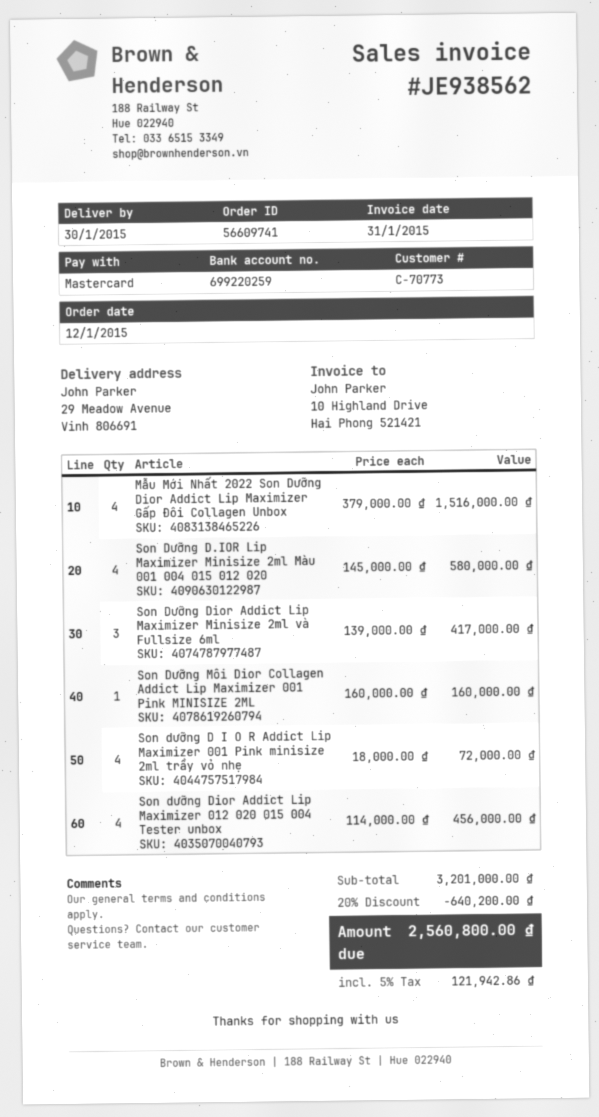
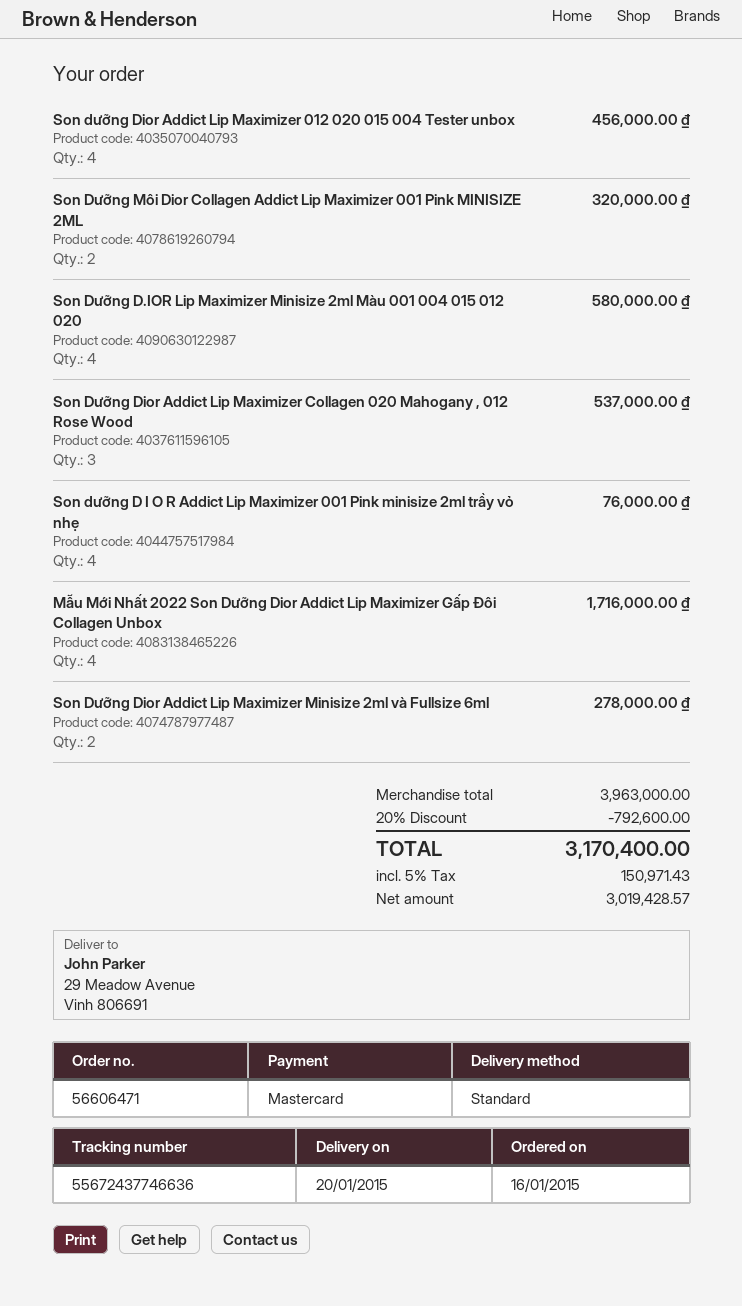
order number: 56609741 -> 56606471
order date: 2015-01-12 -> 2015-01-16
delivery date: 2015-01-30 -> 2015-01-20
Mẫu Mới Nhất 2022 Son Dưỡng Dior Addict Lip Maximizer Gấp Đôi Collagen Unbox: 4 for 1516000.00 -> 4 for 1716000.00
Son Dưỡng Dior Addict Lip Maximizer Minisize 2ml và Fullsize 6ml: 3 for 417000.00 -> 2 for 278000.00
Son Dưỡng Môi Dior Collagen Addict Lip Maximizer 001 Pink MINISIZE 2ML: 1 for 160000.00 -> 2 for 320000.00
Son dưỡng D I O R Addict Lip Maximizer 001 Pink minisize 2ml trầy vỏ nhẹ: 4 for 72000.00 -> 4 for 76000.00
Son Dưỡng Dior Addict Lip Maximizer Collagen 020 Mahogany , 012 Rose Wood: none -> 3 for 537000.00
subtotal: 3201000.00 -> 3963000.00
discount: 20% = 640200.00 -> 20% = 792600.00
tax: 5% = 121942.86 -> 5% = 150971.43
total: 2560800.00 -> 3170400.00

